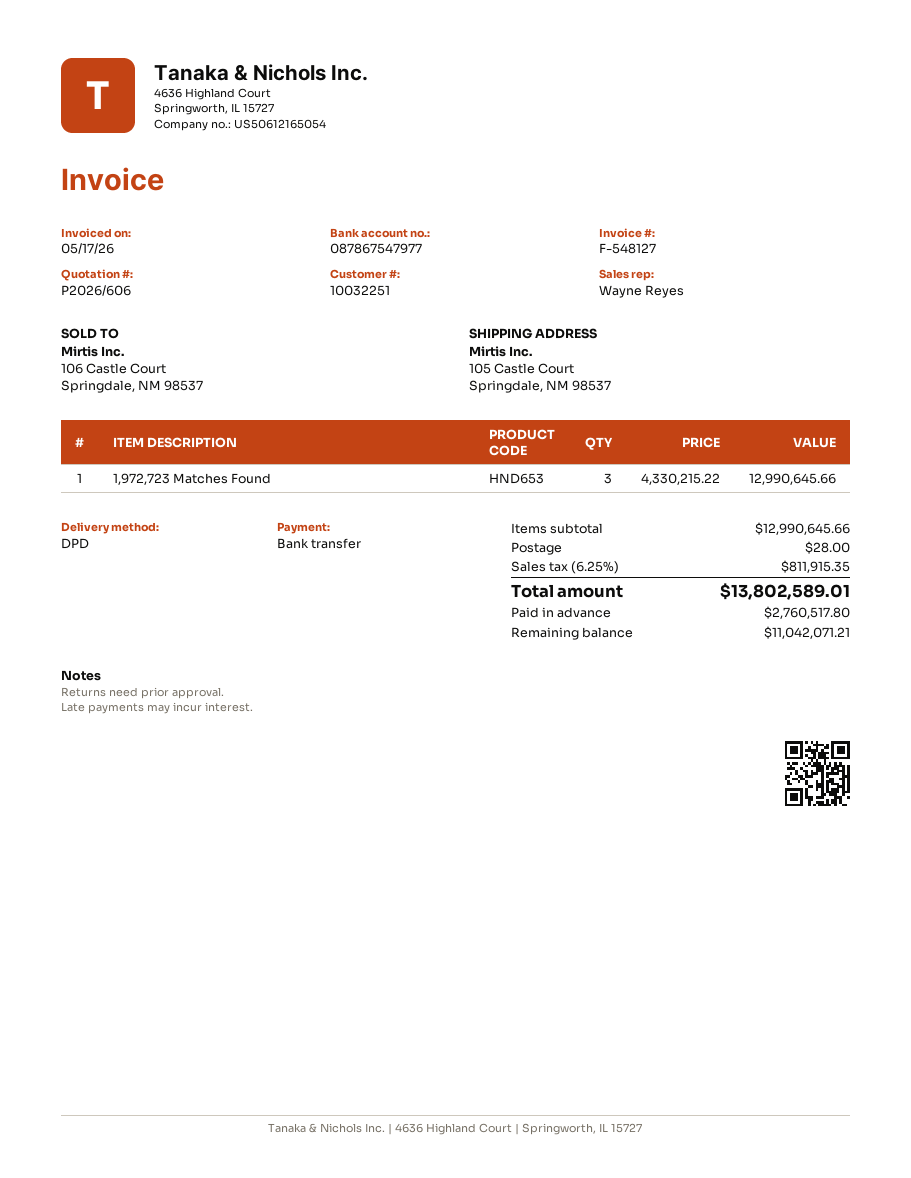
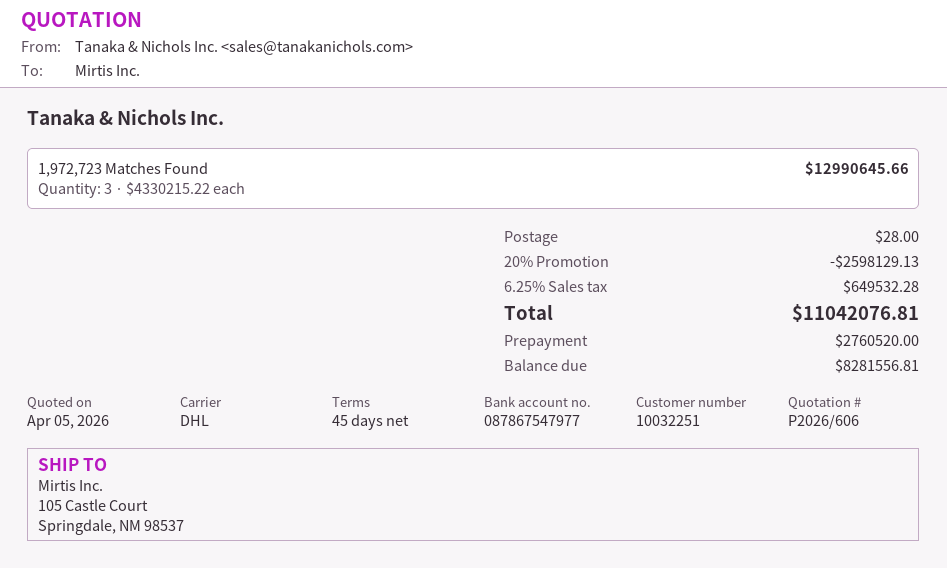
shipping method: DPD -> DHL
discount: none -> 20% = 2598129.13
tax: 6.25% = 811915.35 -> 6.25% = 649532.28
total: 13802589.01 -> 11042076.81
deposit: 2760517.80 -> 2760520.00
balance: 11042071.21 -> 8281556.81

